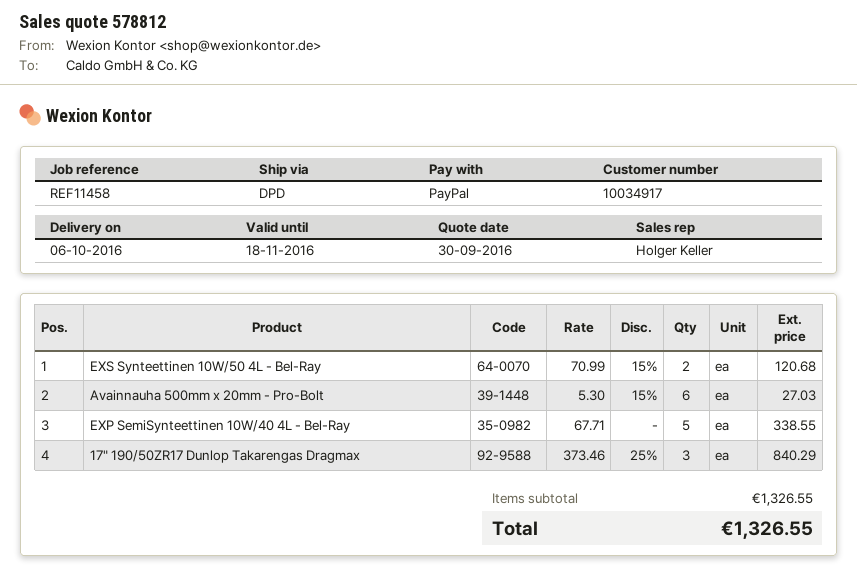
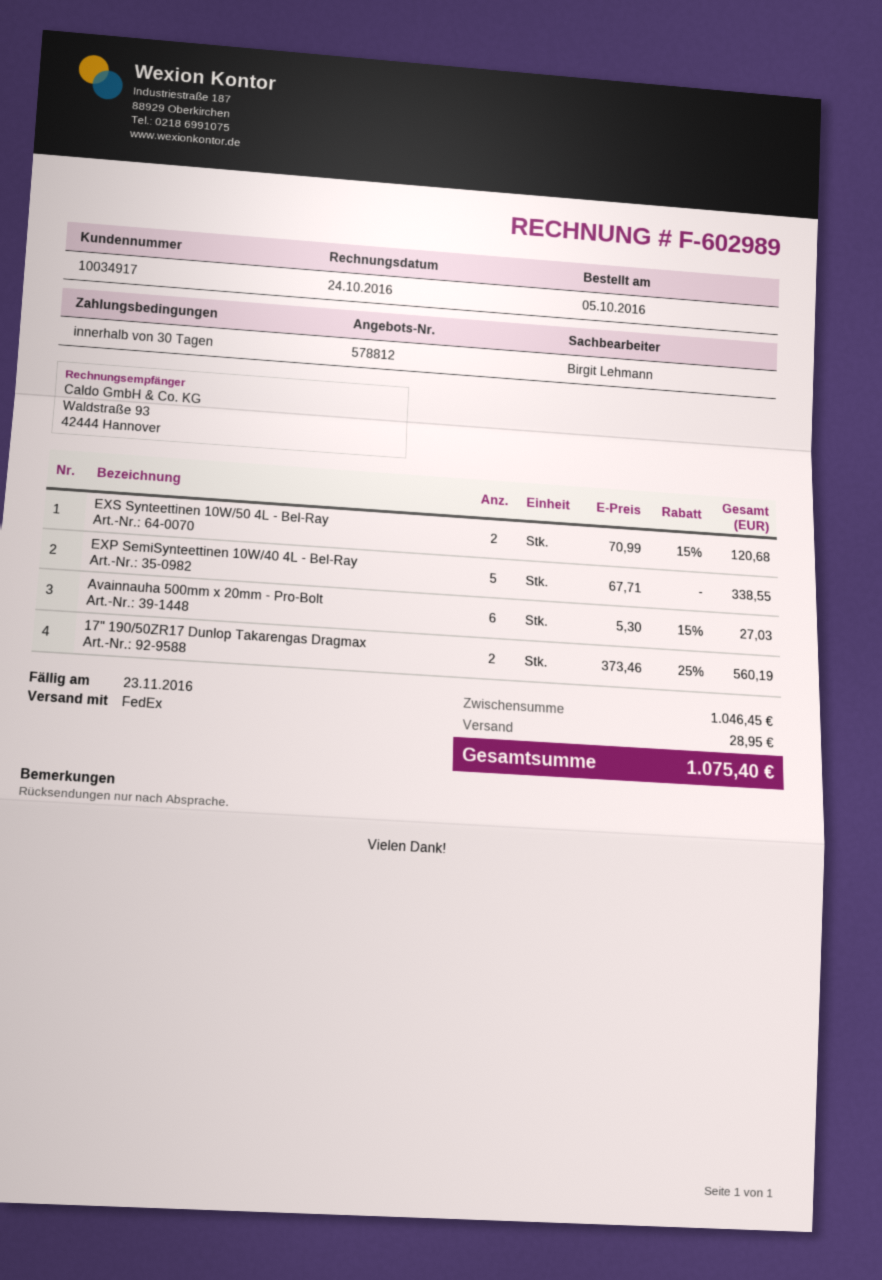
sales rep: Holger Keller -> Birgit Lehmann
shipping method: DPD -> FedEx
17" 190/50ZR17 Dunlop Takarengas Dragmax: 3 x 373.46 - 25% = 840.29 -> 2 x 373.46 - 25% = 560.19
subtotal: 1326.55 -> 1046.45
shipping: none -> 28.95
total: 1326.55 -> 1075.40

